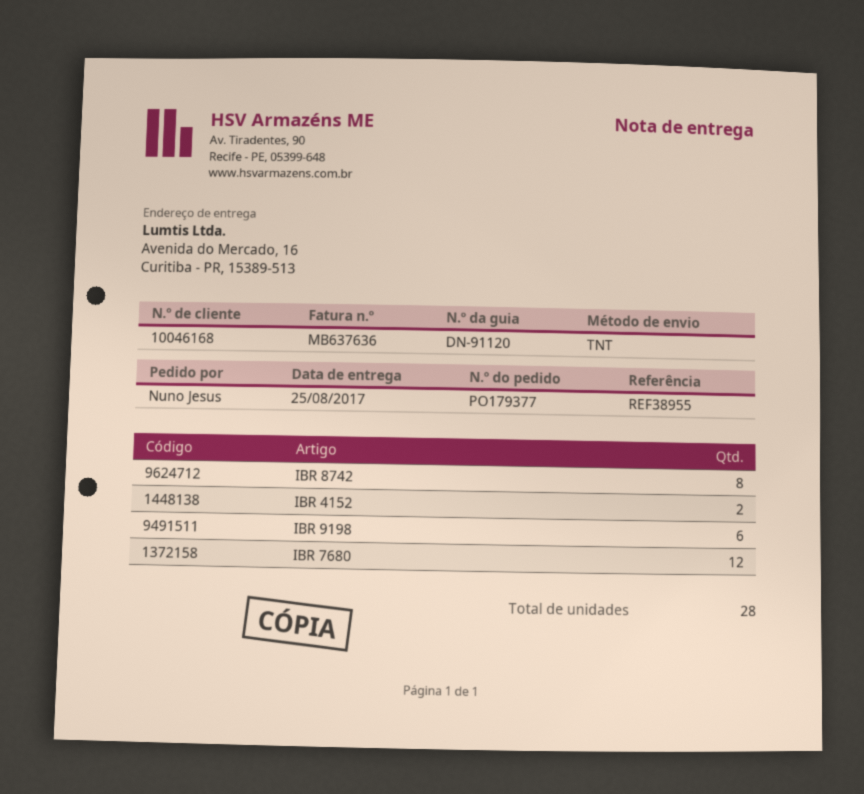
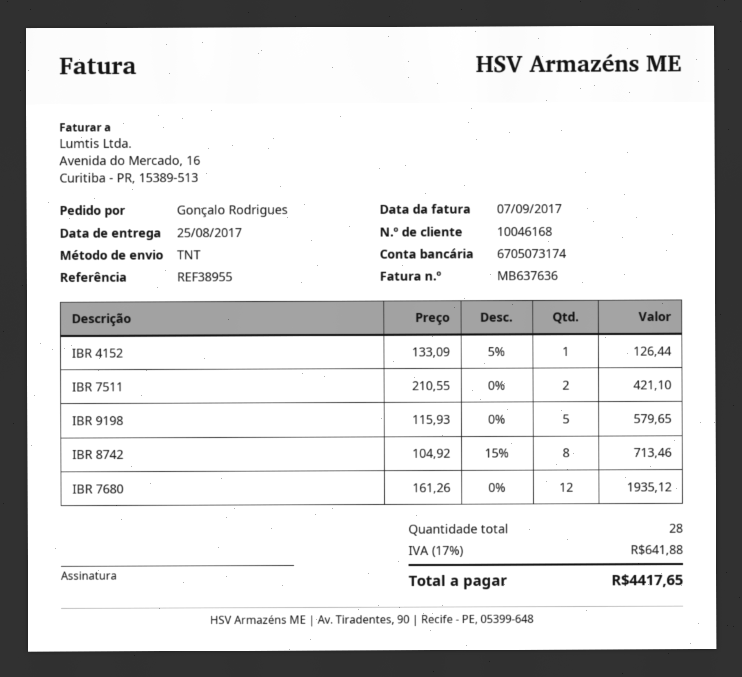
ordered by: Nuno Jesus -> Gonçalo Rodrigues
IBR 4152: 2 -> 1
IBR 9198: 6 -> 5
IBR 7511: none -> 2

